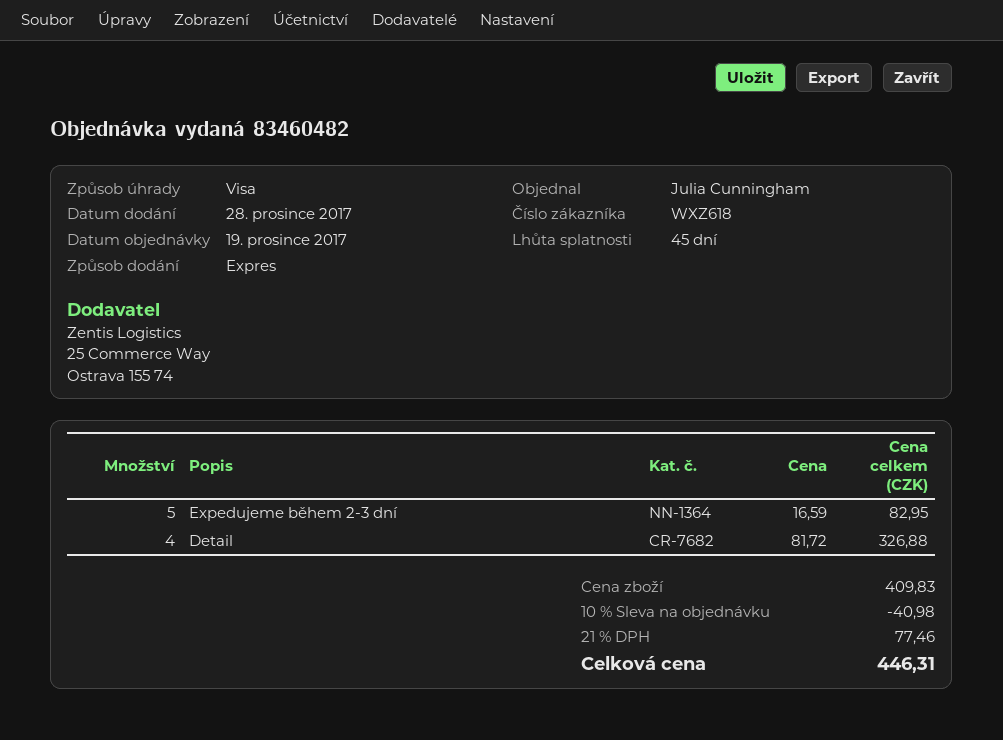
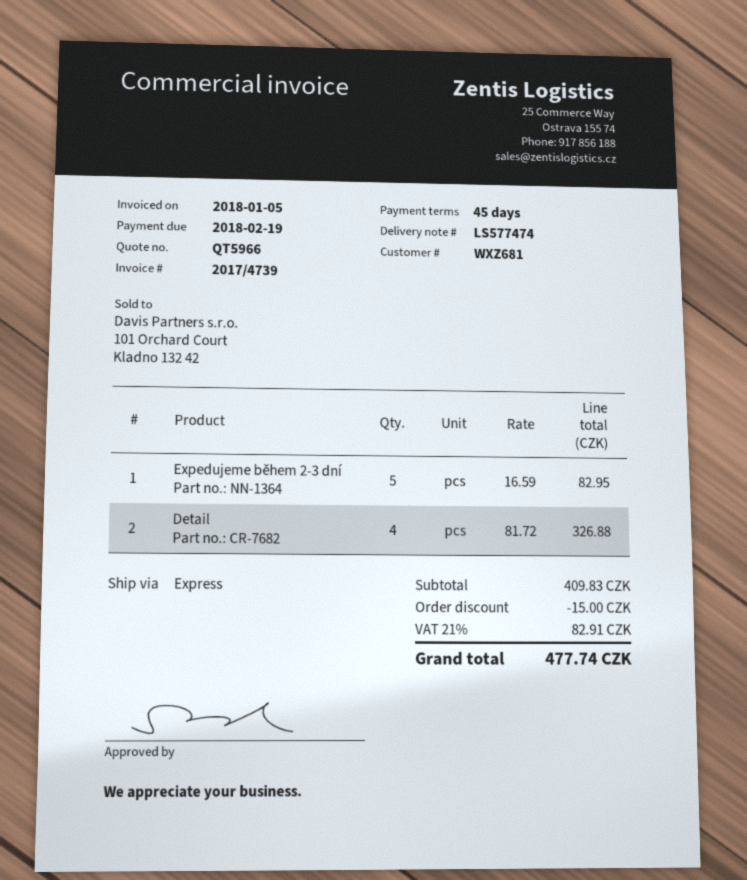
customer number: WXZ618 -> WXZ681
discount: 40.98 -> 15.00
tax: 21% = 77.46 -> 21% = 82.91
total: 446.31 -> 477.74

